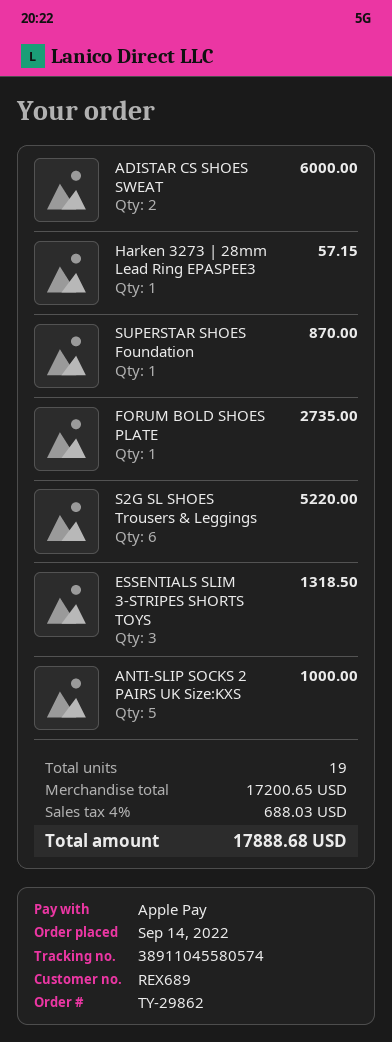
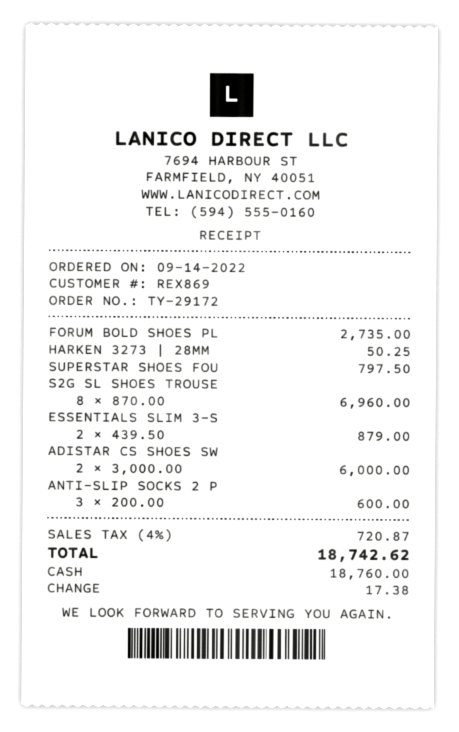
order number: TY-29862 -> TY-29172
customer number: REX689 -> REX869
payment method: Apple Pay -> cash
Harken 3273 | 28mm Lead Ring EPASPEE3: 1 for 57.15 -> 1 for 50.25
SUPERSTAR SHOES Foundation: 1 for 870.00 -> 1 for 797.50
S2G SL SHOES Trousers & Leggings: 6 for 5220.00 -> 8 for 6960.00
ESSENTIALS SLIM 3-STRIPES SHORTS TOYS: 3 for 1318.50 -> 2 for 879.00
ANTI-SLIP SOCKS 2 PAIRS UK Size:KXS: 5 for 1000.00 -> 3 for 600.00
tax: 4% = 688.03 -> 4% = 720.87
total: 17888.68 -> 18742.62

